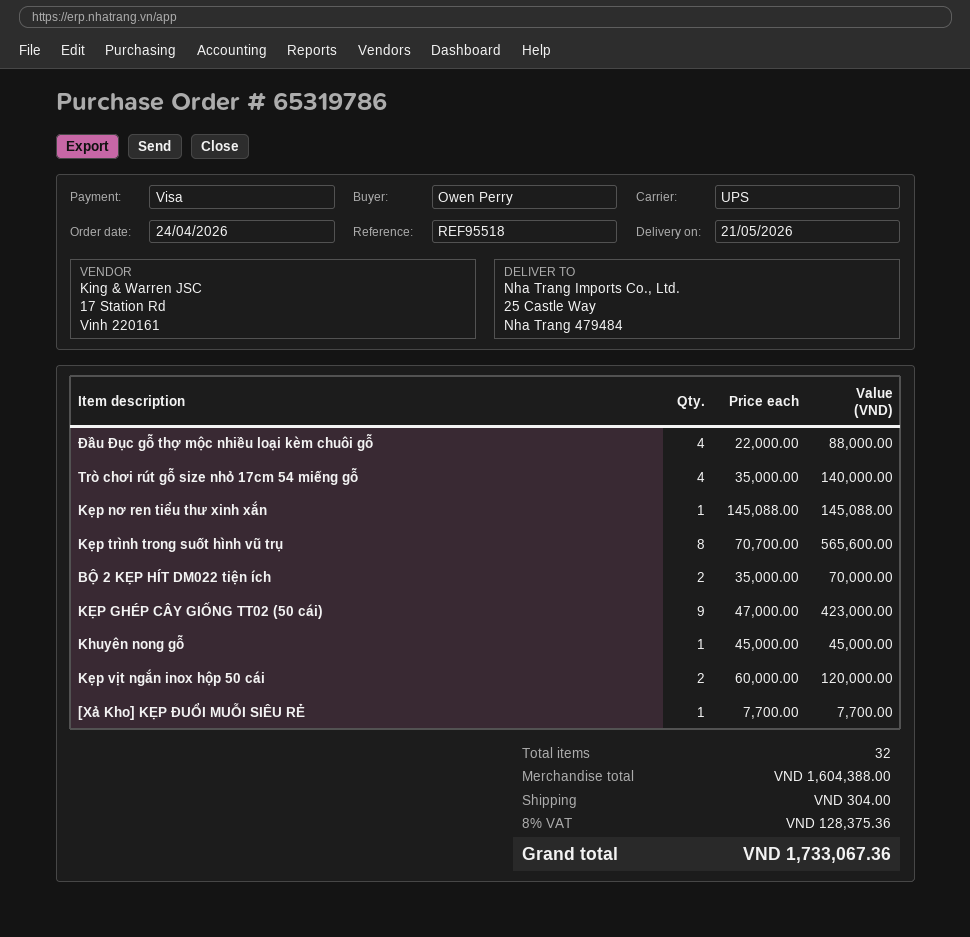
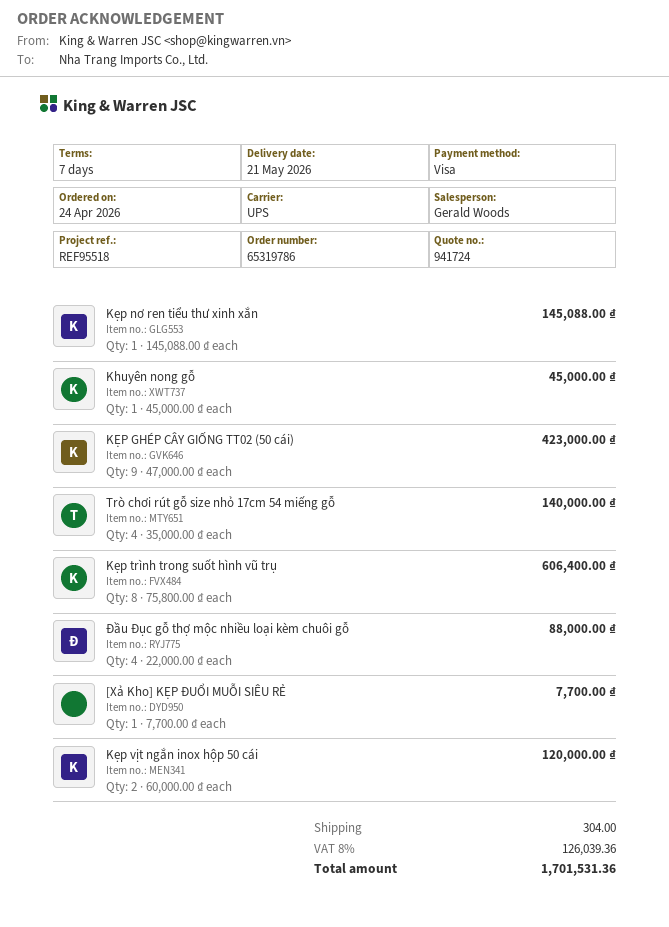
Kẹp trình trong suốt hình vũ trụ: 8 x 70700.00 = 565600.00 -> 8 x 75800.00 = 606400.00
BỘ 2 KẸP HÍT DM022 tiện ích: 2 x 35000.00 = 70000.00 -> none
tax: 8% = 128375.36 -> 8% = 126039.36
total: 1733067.36 -> 1701531.36

